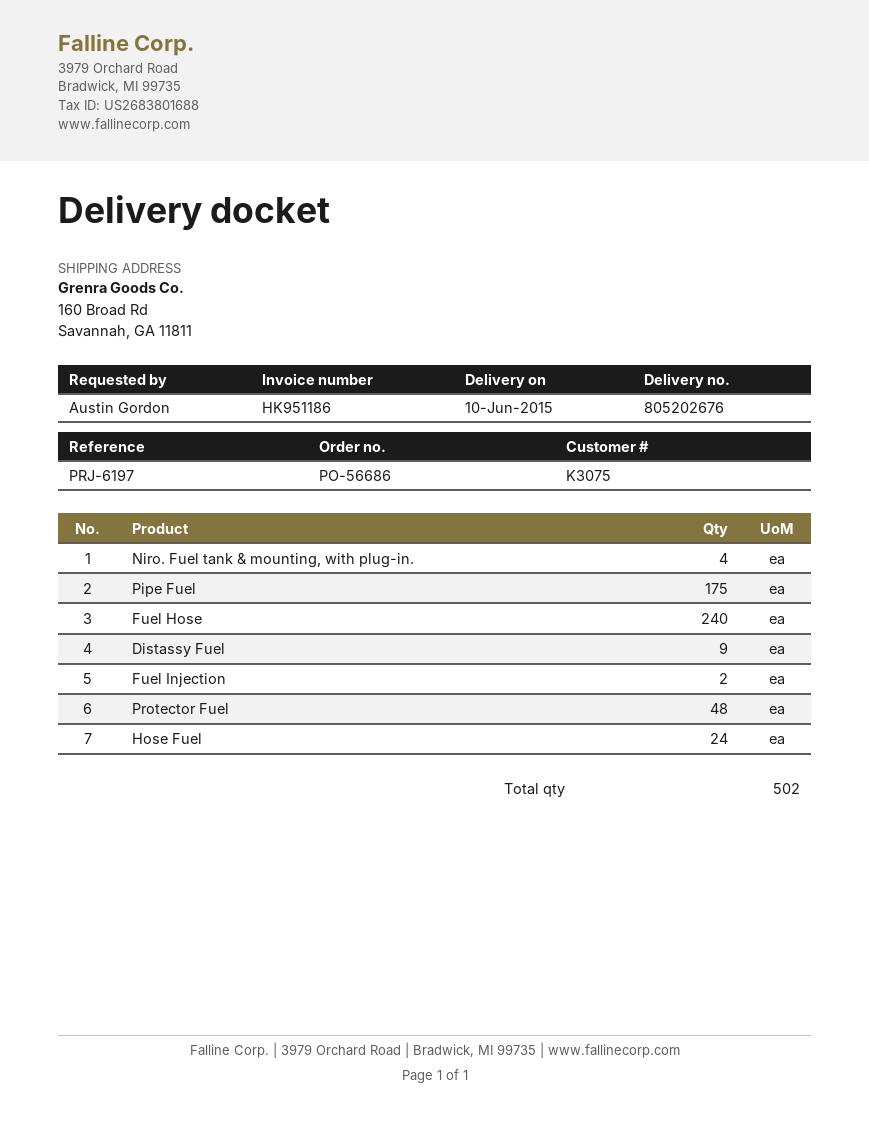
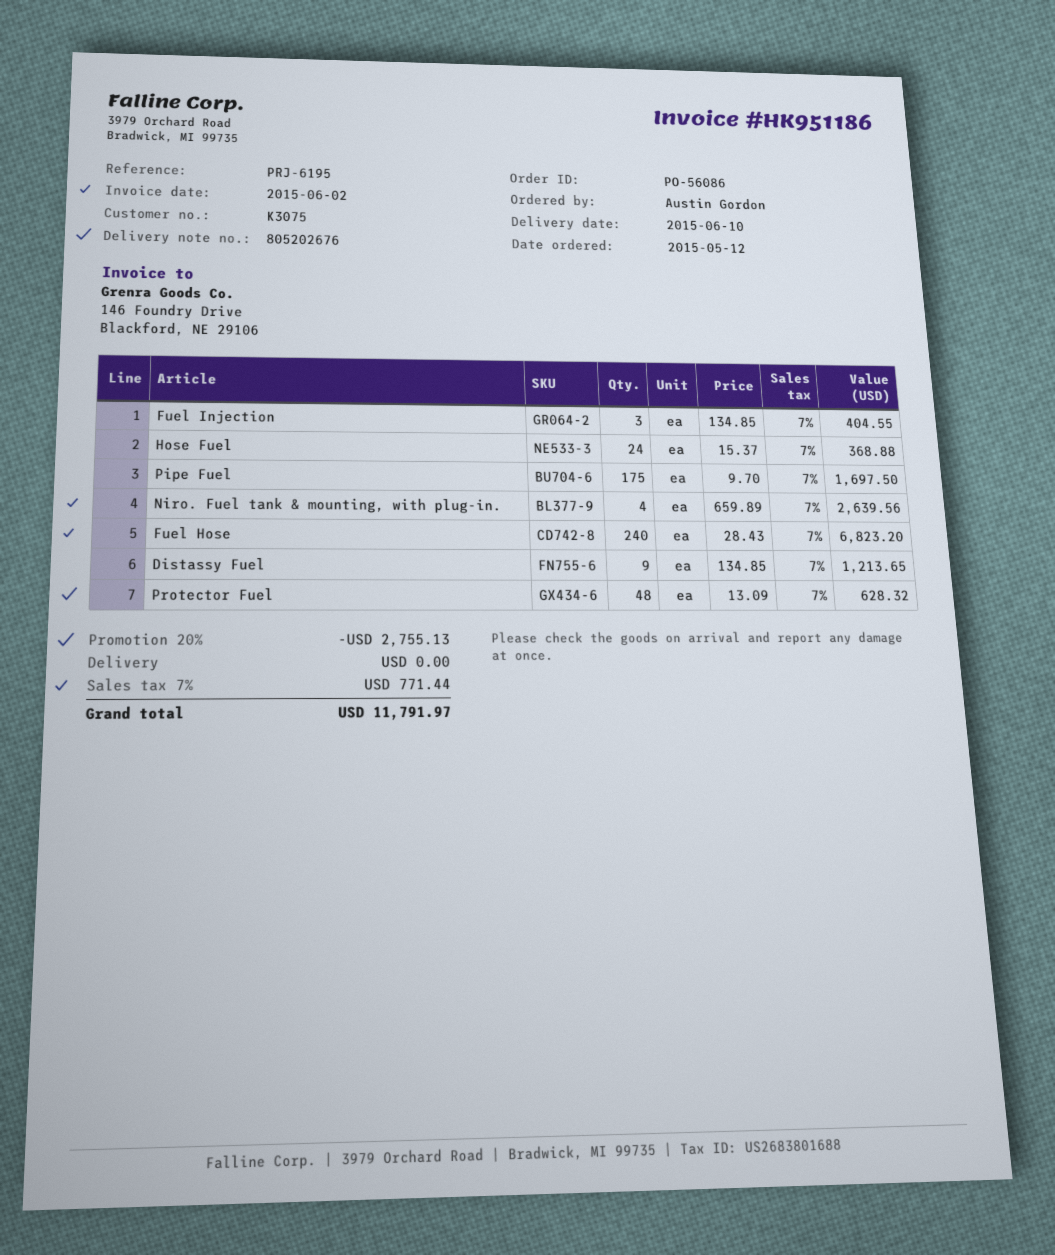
order number: PO-56686 -> PO-56086
reference: PRJ-6197 -> PRJ-6195
Fuel Injection: 2 -> 3

